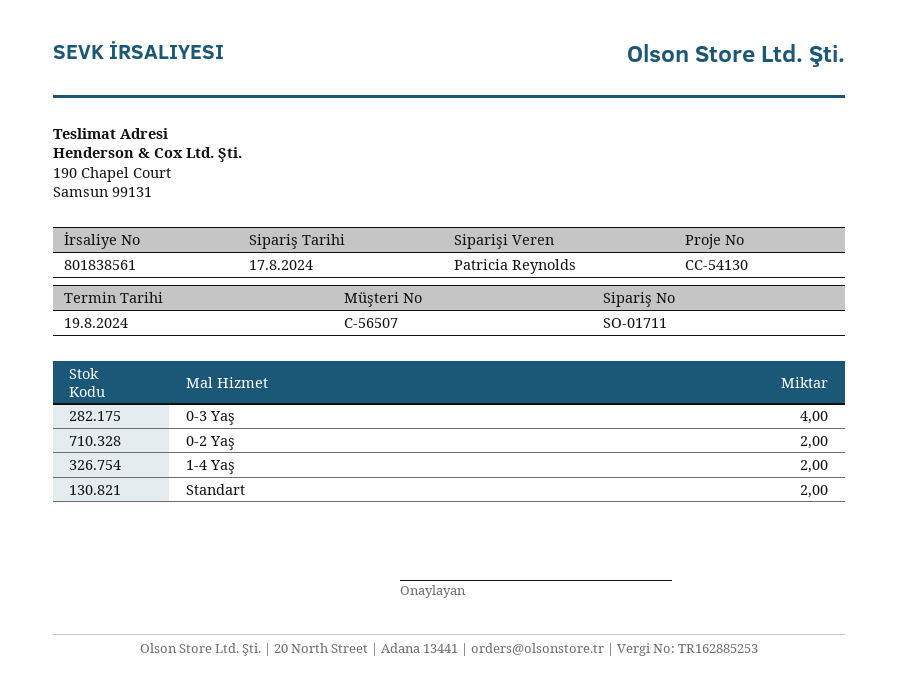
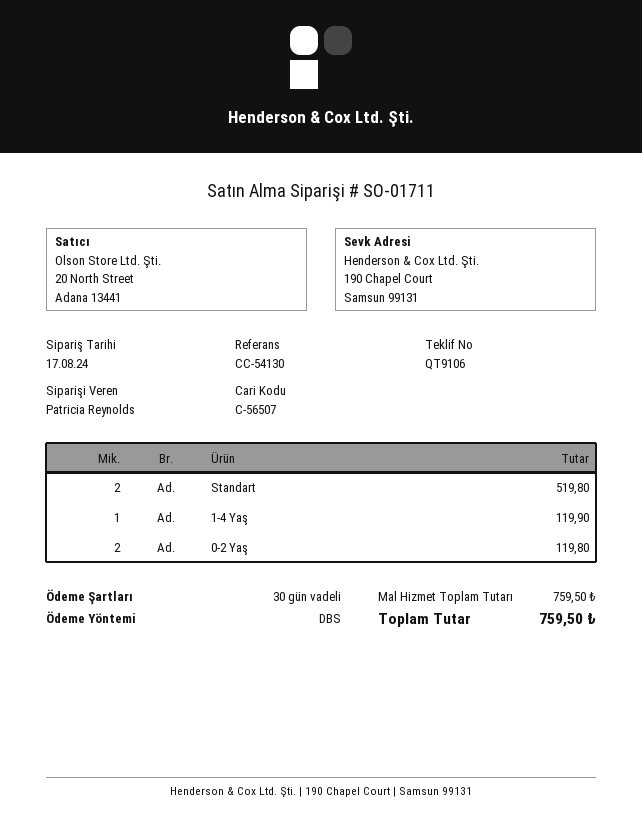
0-3 Yaş: 4 -> none
1-4 Yaş: 2 -> 1

